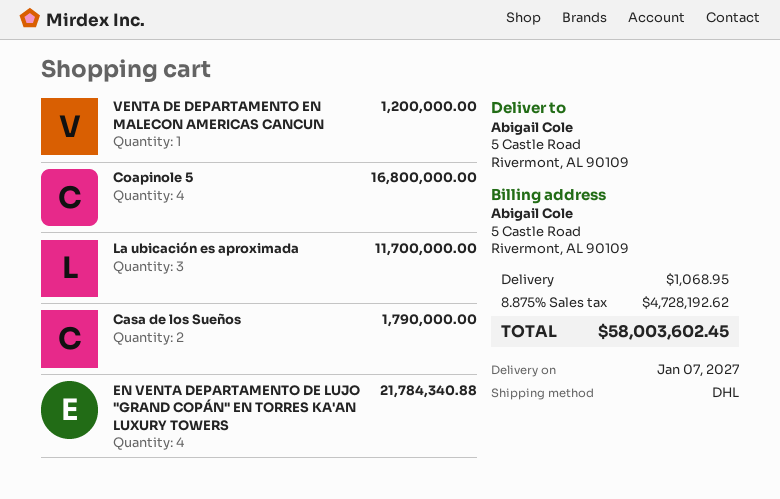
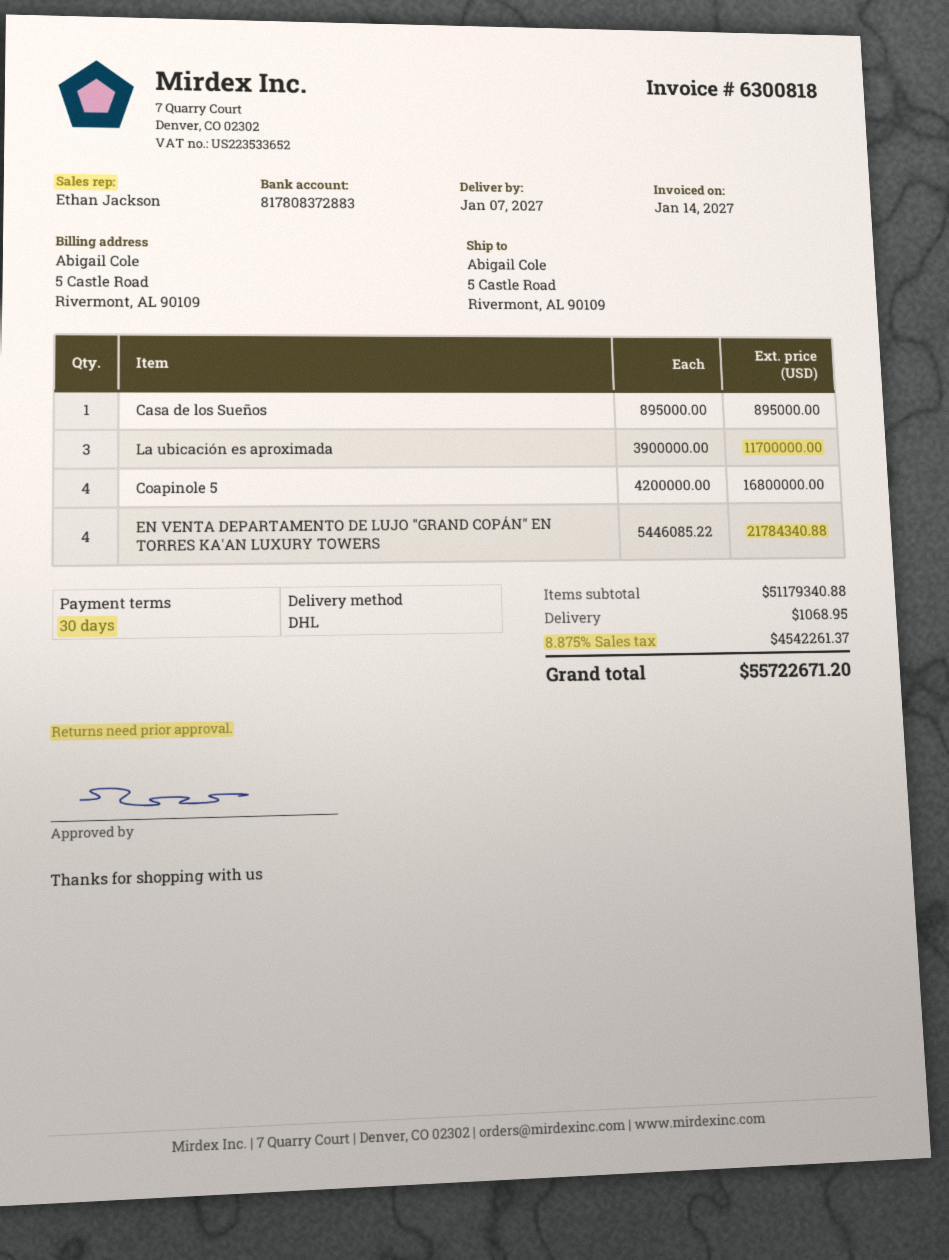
VENTA DE DEPARTAMENTO EN MALECON AMERICAS CANCUN: 1 for 1200000.00 -> none
Casa de los Sueños: 2 for 1790000.00 -> 1 for 895000.00
tax: 8.875% = 4728192.62 -> 8.875% = 4542261.37
total: 58003602.45 -> 55722671.20

